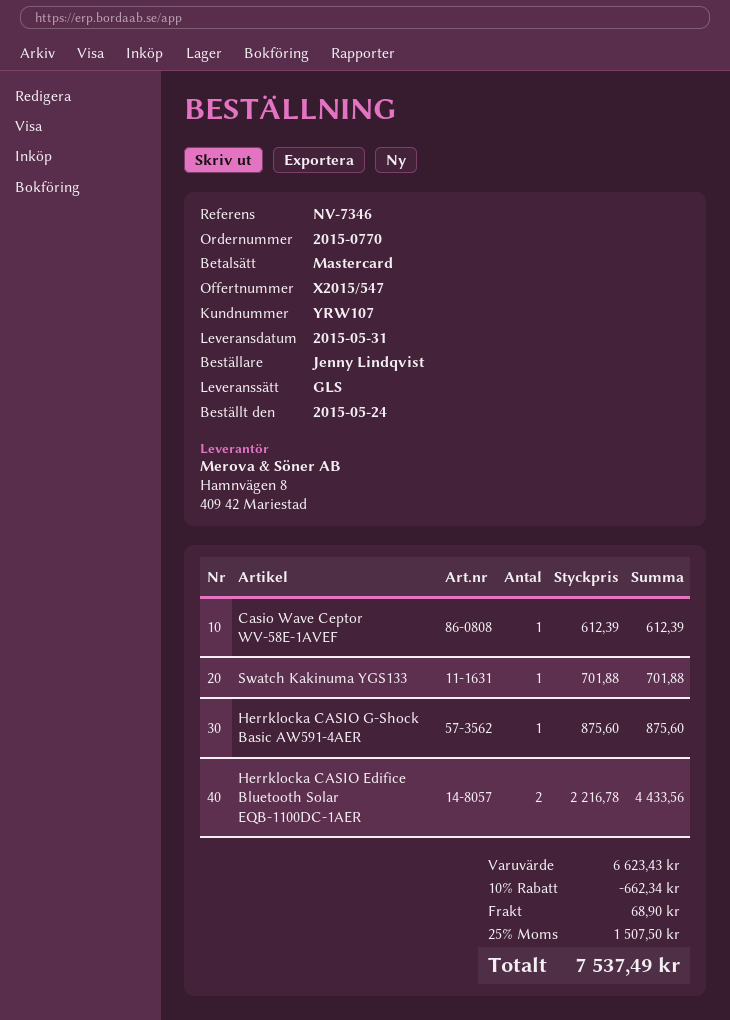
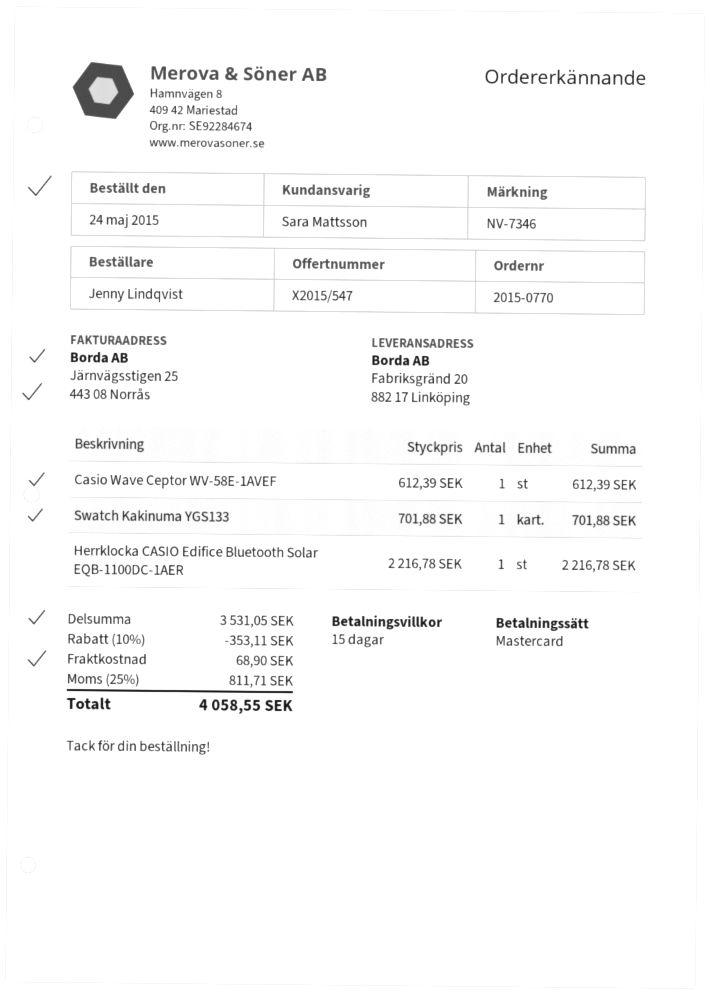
Herrklocka CASIO G-Shock Basic AW591-4AER: 1 x 875.60 = 875.60 -> none
Herrklocka CASIO Edifice Bluetooth Solar EQB-1100DC-1AER: 2 x 2216.78 = 4433.56 -> 1 x 2216.78 = 2216.78
subtotal: 6623.43 -> 3531.05
discount: 10% = 662.34 -> 10% = 353.11
tax: 25% = 1507.50 -> 25% = 811.71
total: 7537.49 -> 4058.55

